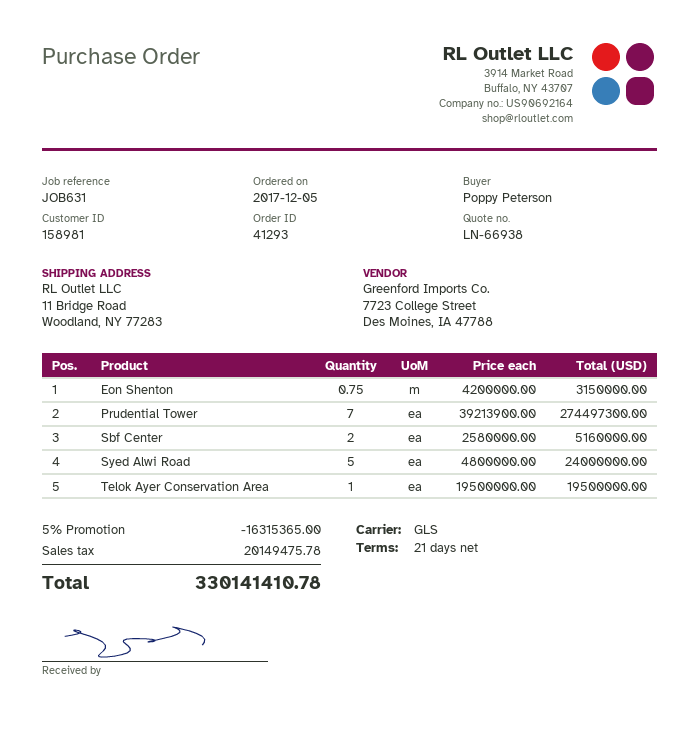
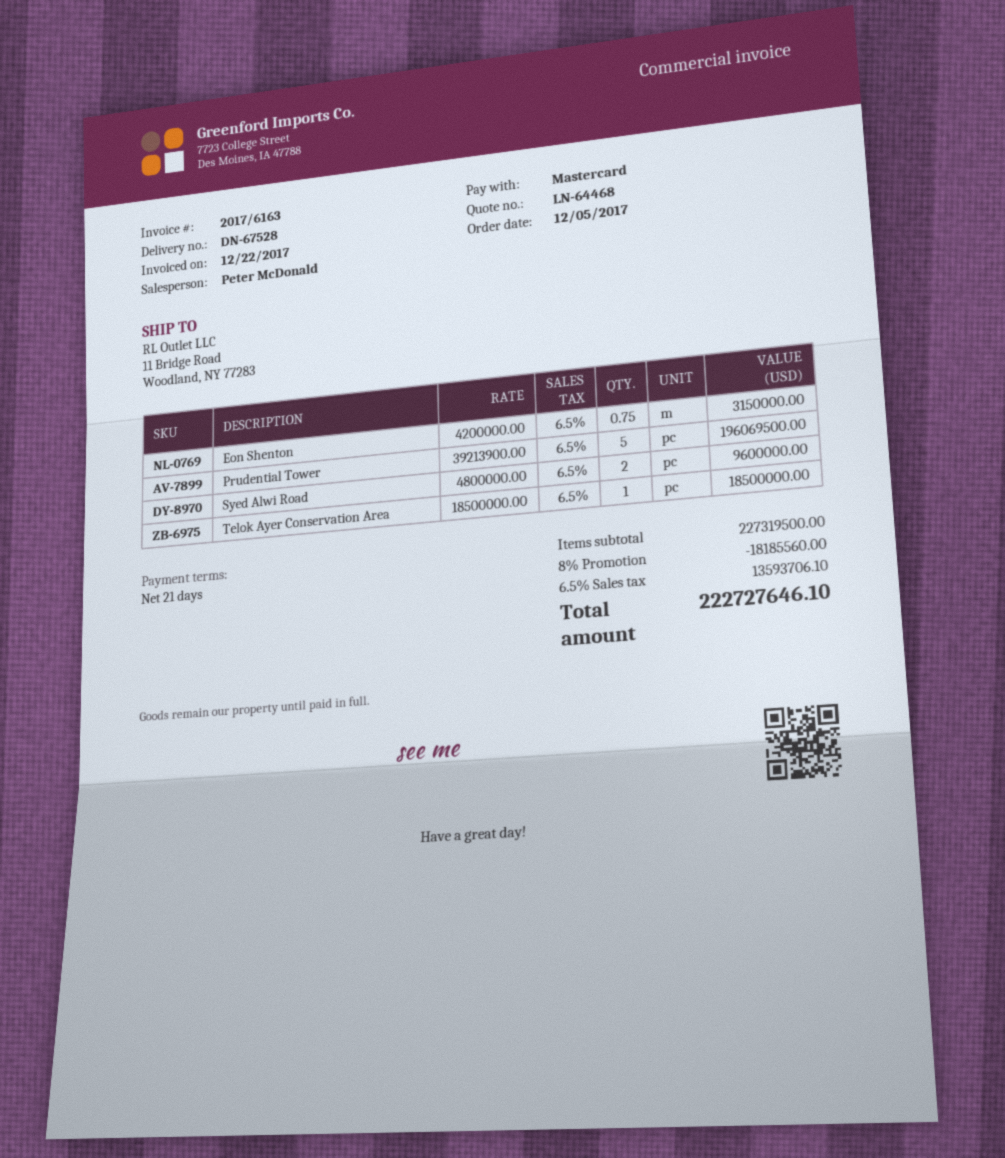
quote number: LN-66938 -> LN-64468
Prudential Tower: 7 x 39213900.00 = 274497300.00 -> 5 x 39213900.00 = 196069500.00
Sbf Center: 2 x 2580000.00 = 5160000.00 -> none
Syed Alwi Road: 5 x 4800000.00 = 24000000.00 -> 2 x 4800000.00 = 9600000.00
Telok Ayer Conservation Area: 1 x 19500000.00 = 19500000.00 -> 1 x 18500000.00 = 18500000.00
discount: 5% = 16315365.00 -> 8% = 18185560.00
tax: 20149475.78 -> 13593706.10
total: 330141410.78 -> 222727646.10

